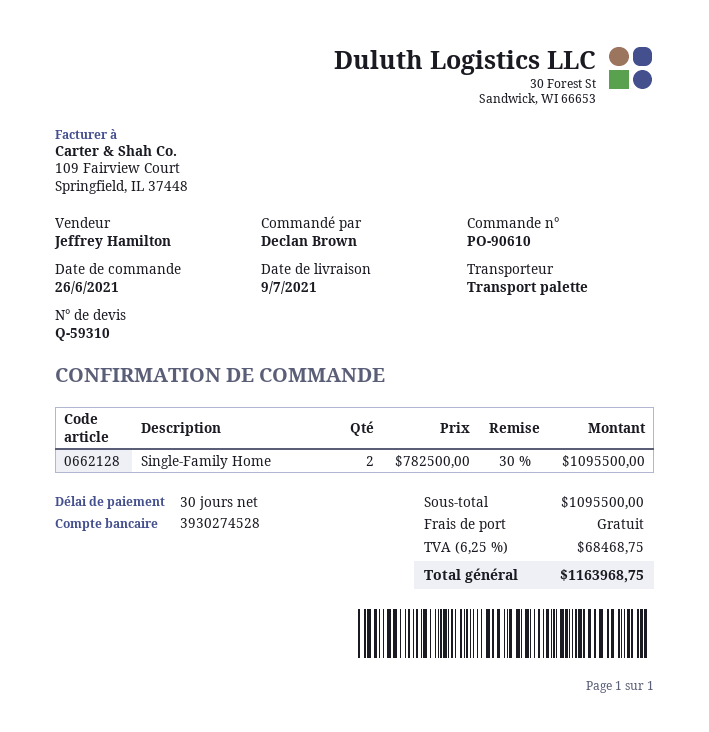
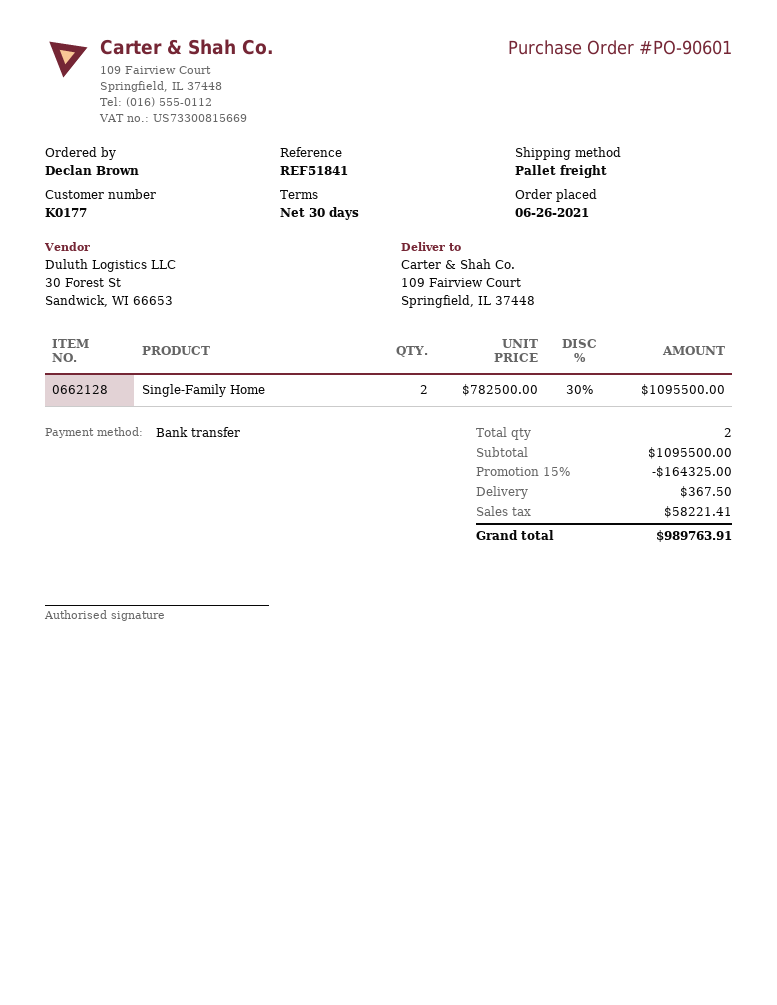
order number: PO-90610 -> PO-90601
discount: none -> 15% = 164325.00
shipping: 0.00 -> 367.50
tax: 68468.75 -> 58221.41
total: 1163968.75 -> 989763.91

